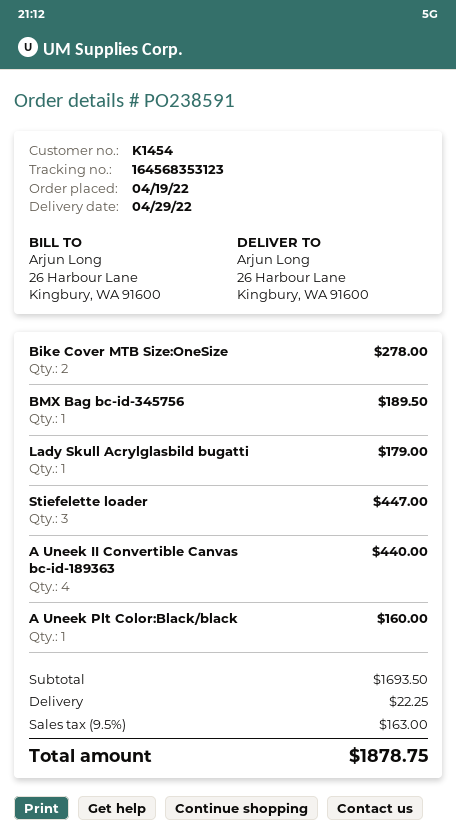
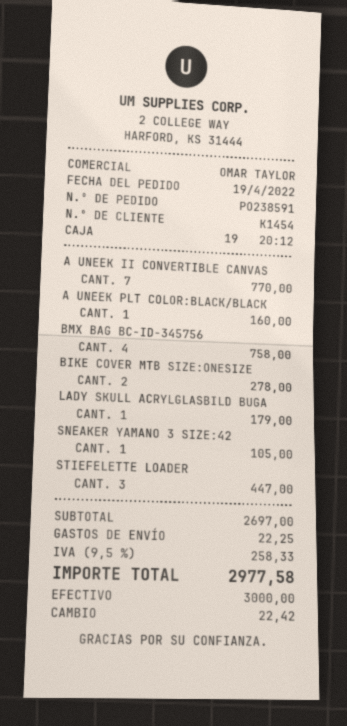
BMX Bag bc-id-345756: 1 for 189.50 -> 4 for 758.00
A Uneek II Convertible Canvas bc-id-189363: 4 for 440.00 -> 7 for 770.00
SNEAKER YAMANO 3 SIZE:42: none -> 1 for 105.00
subtotal: 1693.50 -> 2697.00
tax: 9.5% = 163.00 -> 9.5% = 258.33
total: 1878.75 -> 2977.58

